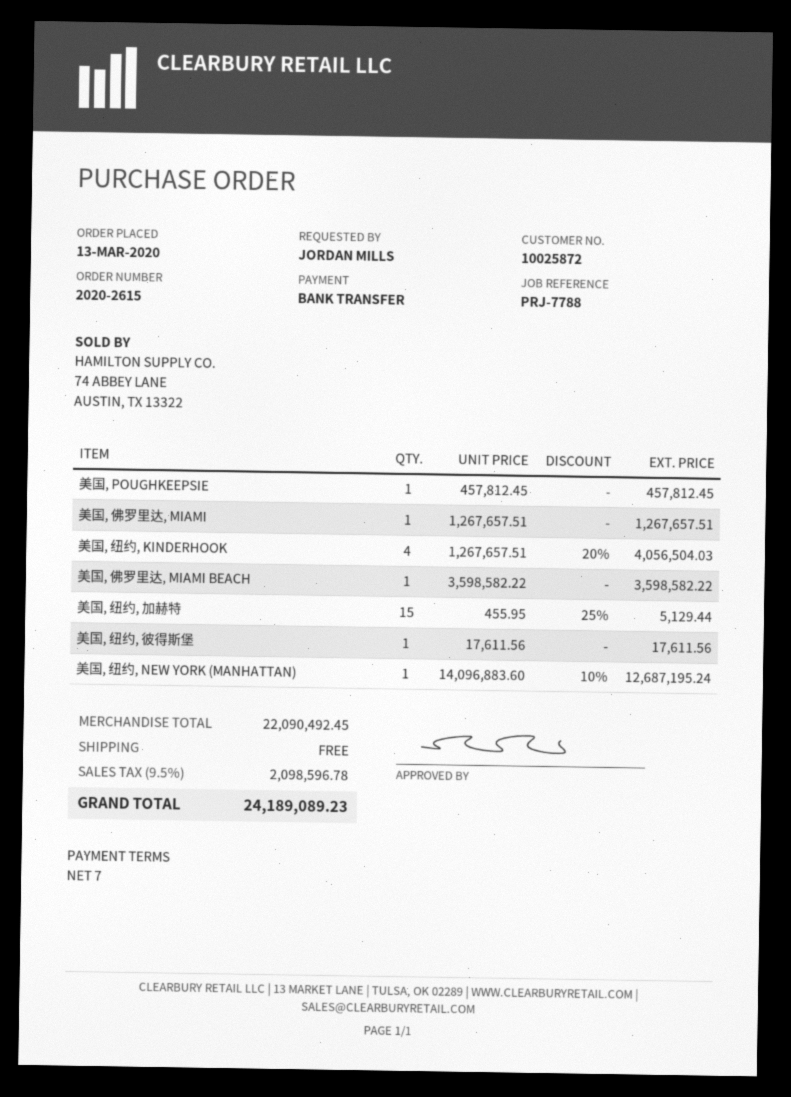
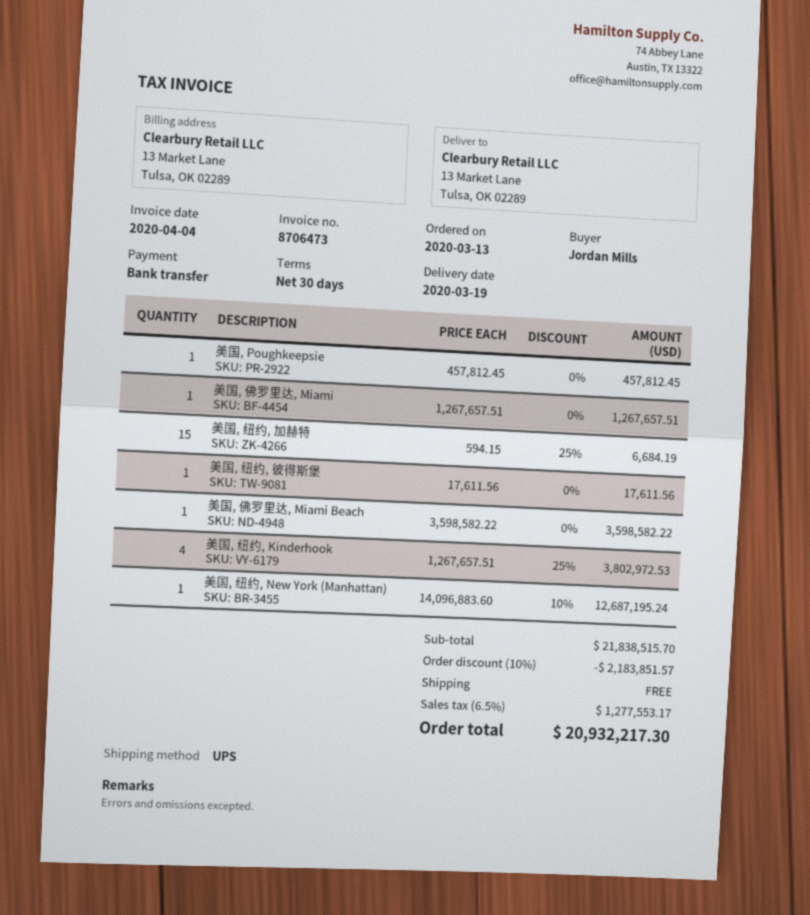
payment terms: 7 days -> 30 days
美国, 纽约, KINDERHOOK: 4 x 1267657.51 - 20% = 4056504.03 -> 4 x 1267657.51 - 25% = 3802972.53
美国, 纽约, 加赫特: 15 x 455.95 - 25% = 5129.44 -> 15 x 594.15 - 25% = 6684.19
subtotal: 22090492.45 -> 21838515.70
discount: none -> 10% = 2183851.57
tax: 9.5% = 2098596.78 -> 6.5% = 1277553.17
total: 24189089.23 -> 20932217.30

